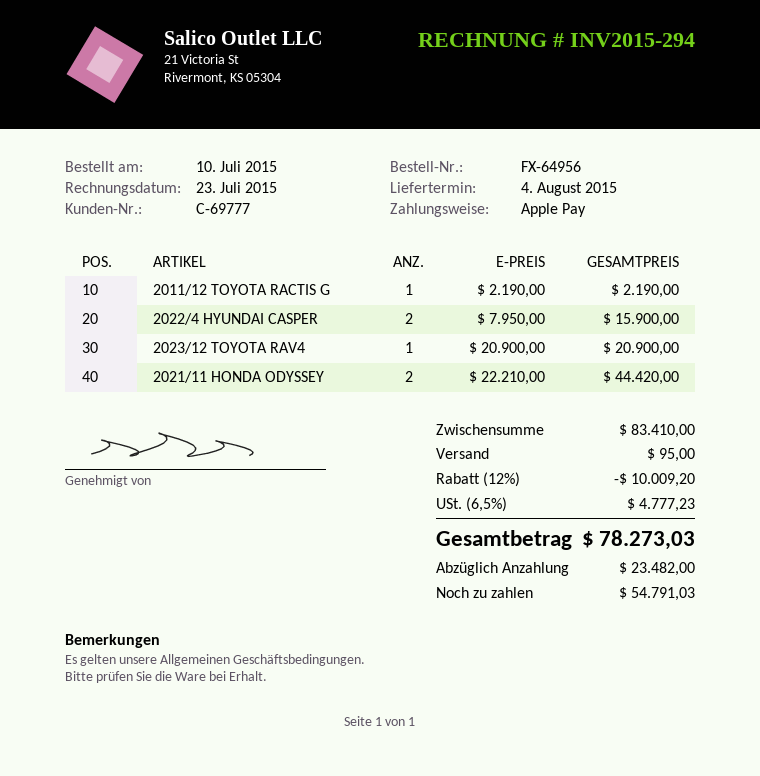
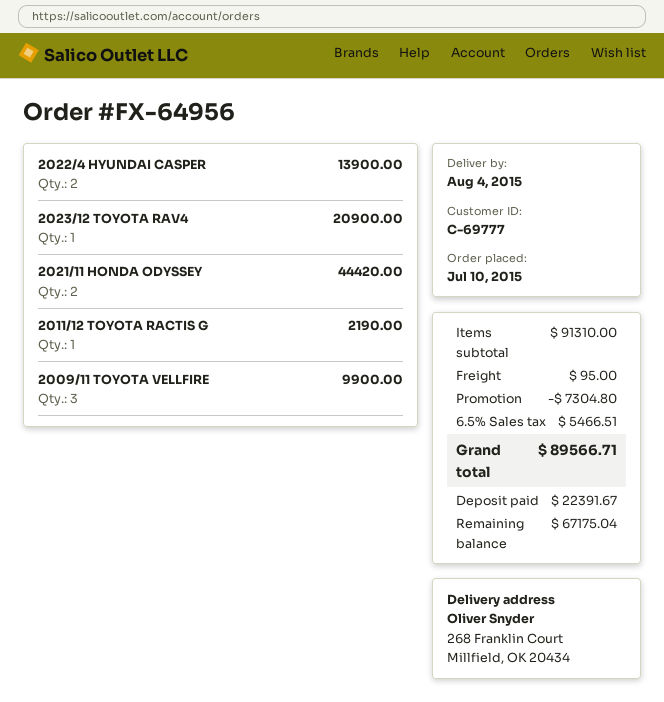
2022/4 HYUNDAI CASPER: 2 for 15900.00 -> 2 for 13900.00
2009/11 TOYOTA VELLFIRE: none -> 3 for 9900.00
subtotal: 83410.00 -> 91310.00
discount: 10009.20 -> 7304.80
tax: 6.5% = 4777.23 -> 6.5% = 5466.51
total: 78273.03 -> 89566.71
deposit: 23482.00 -> 22391.67
balance: 54791.03 -> 67175.04

